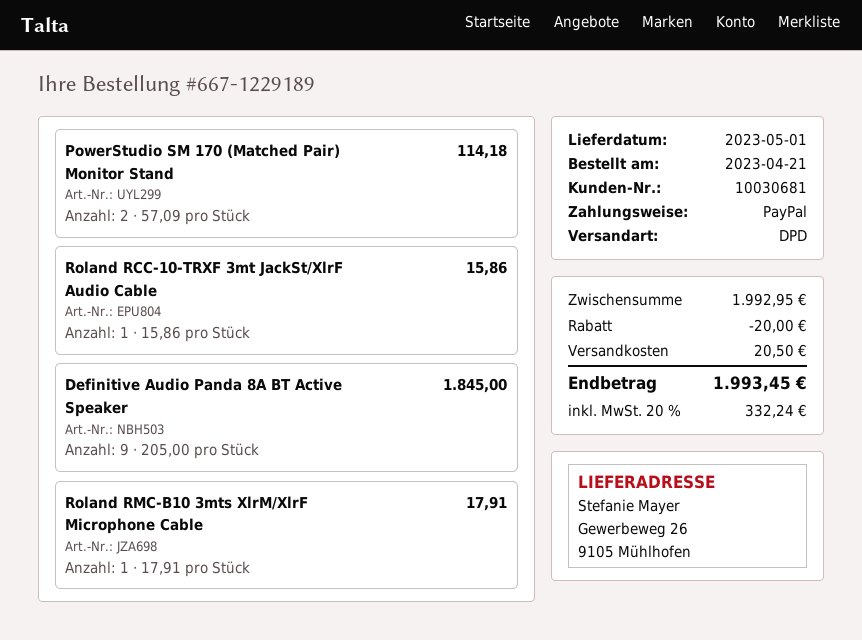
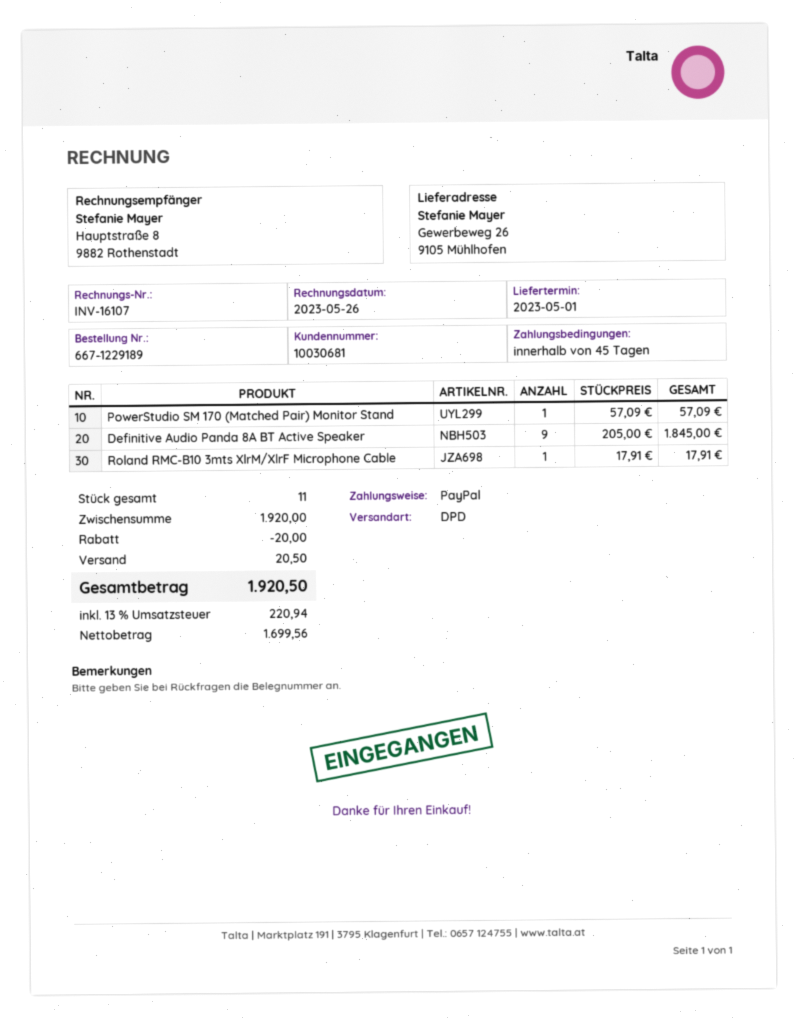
PowerStudio SM 170 (Matched Pair) Monitor Stand: 2 x 57.09 = 114.18 -> 1 x 57.09 = 57.09
Roland RCC-10-TRXF 3mt JackSt/XlrF Audio Cable: 1 x 15.86 = 15.86 -> none
subtotal: 1992.95 -> 1920.00
tax: 20% = 332.24 -> 13% = 220.94
total: 1993.45 -> 1920.50

